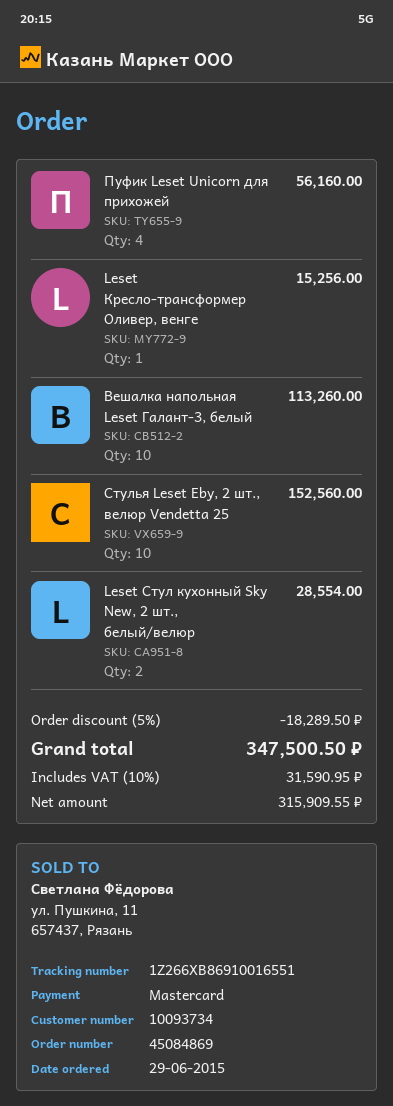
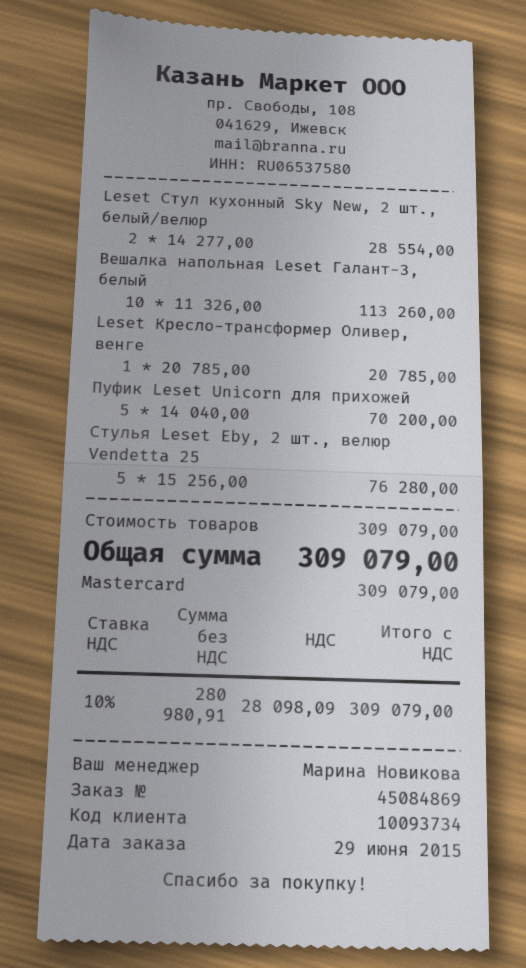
Пуфик Leset Unicorn для прихожей: 4 for 56160.00 -> 5 for 70200.00
Leset Кресло-трансформер Оливер, венге: 1 for 15256.00 -> 1 for 20785.00
Стулья Leset Eby, 2 шт., велюр Vendetta 25: 10 for 152560.00 -> 5 for 76280.00
discount: 5% = 18289.50 -> none
net: 315909.55 -> 280980.91
tax: 10% = 31590.95 -> 10% = 28098.09
total: 347500.50 -> 309079.00

